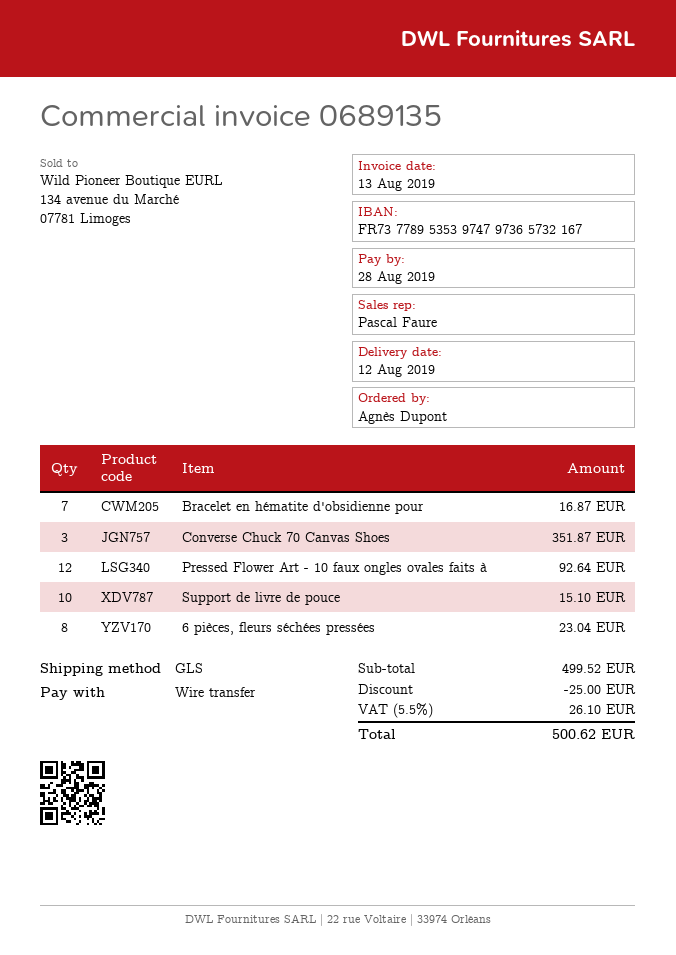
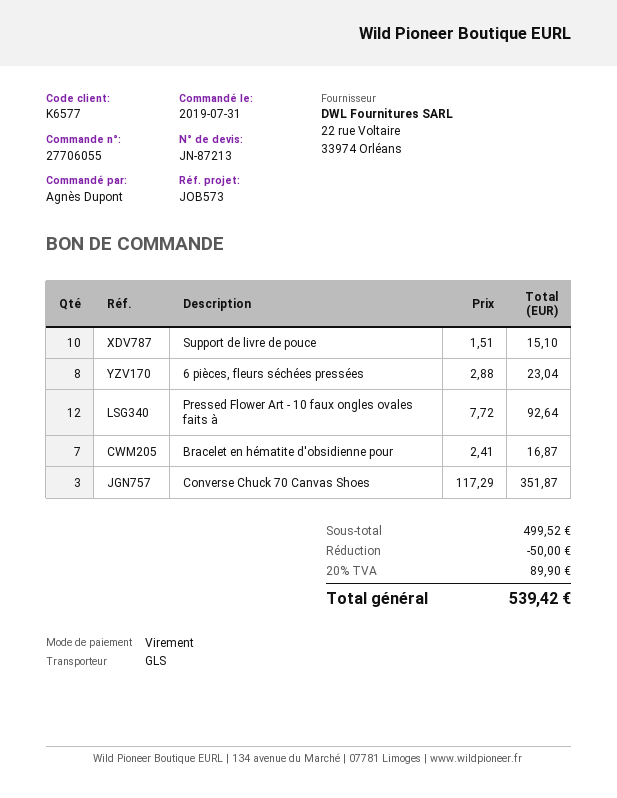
discount: 25.00 -> 50.00
tax: 5.5% = 26.10 -> 20% = 89.90
total: 500.62 -> 539.42

